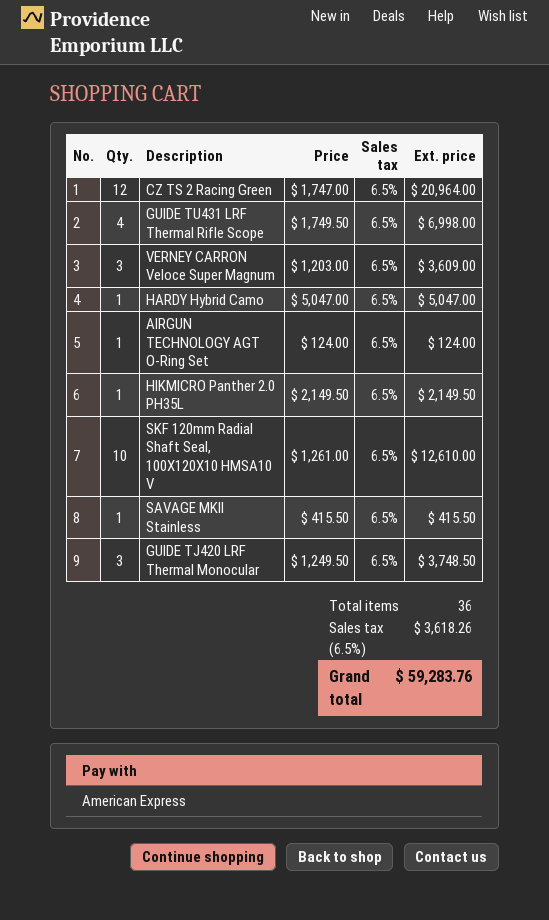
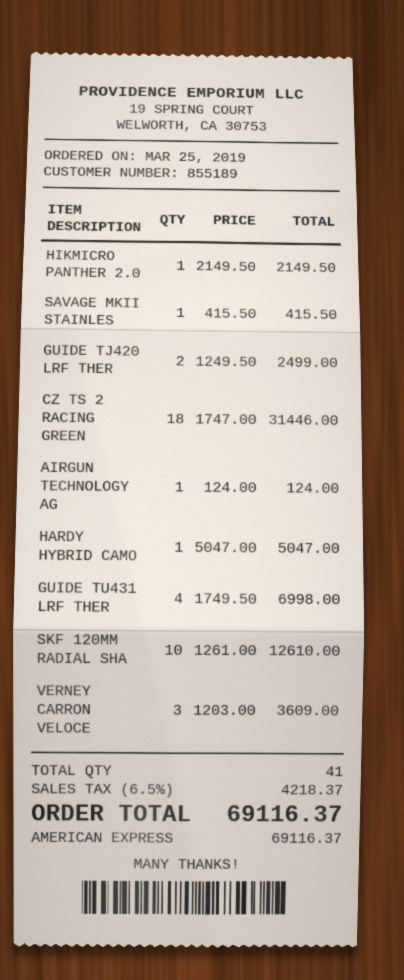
CZ TS 2 Racing Green: 12 x 1747.00 = 20964.00 -> 18 x 1747.00 = 31446.00
GUIDE TJ420 LRF Thermal Monocular: 3 x 1249.50 = 3748.50 -> 2 x 1249.50 = 2499.00
total quantity: 36 -> 41
tax: 6.5% = 3618.26 -> 6.5% = 4218.37
total: 59283.76 -> 69116.37

